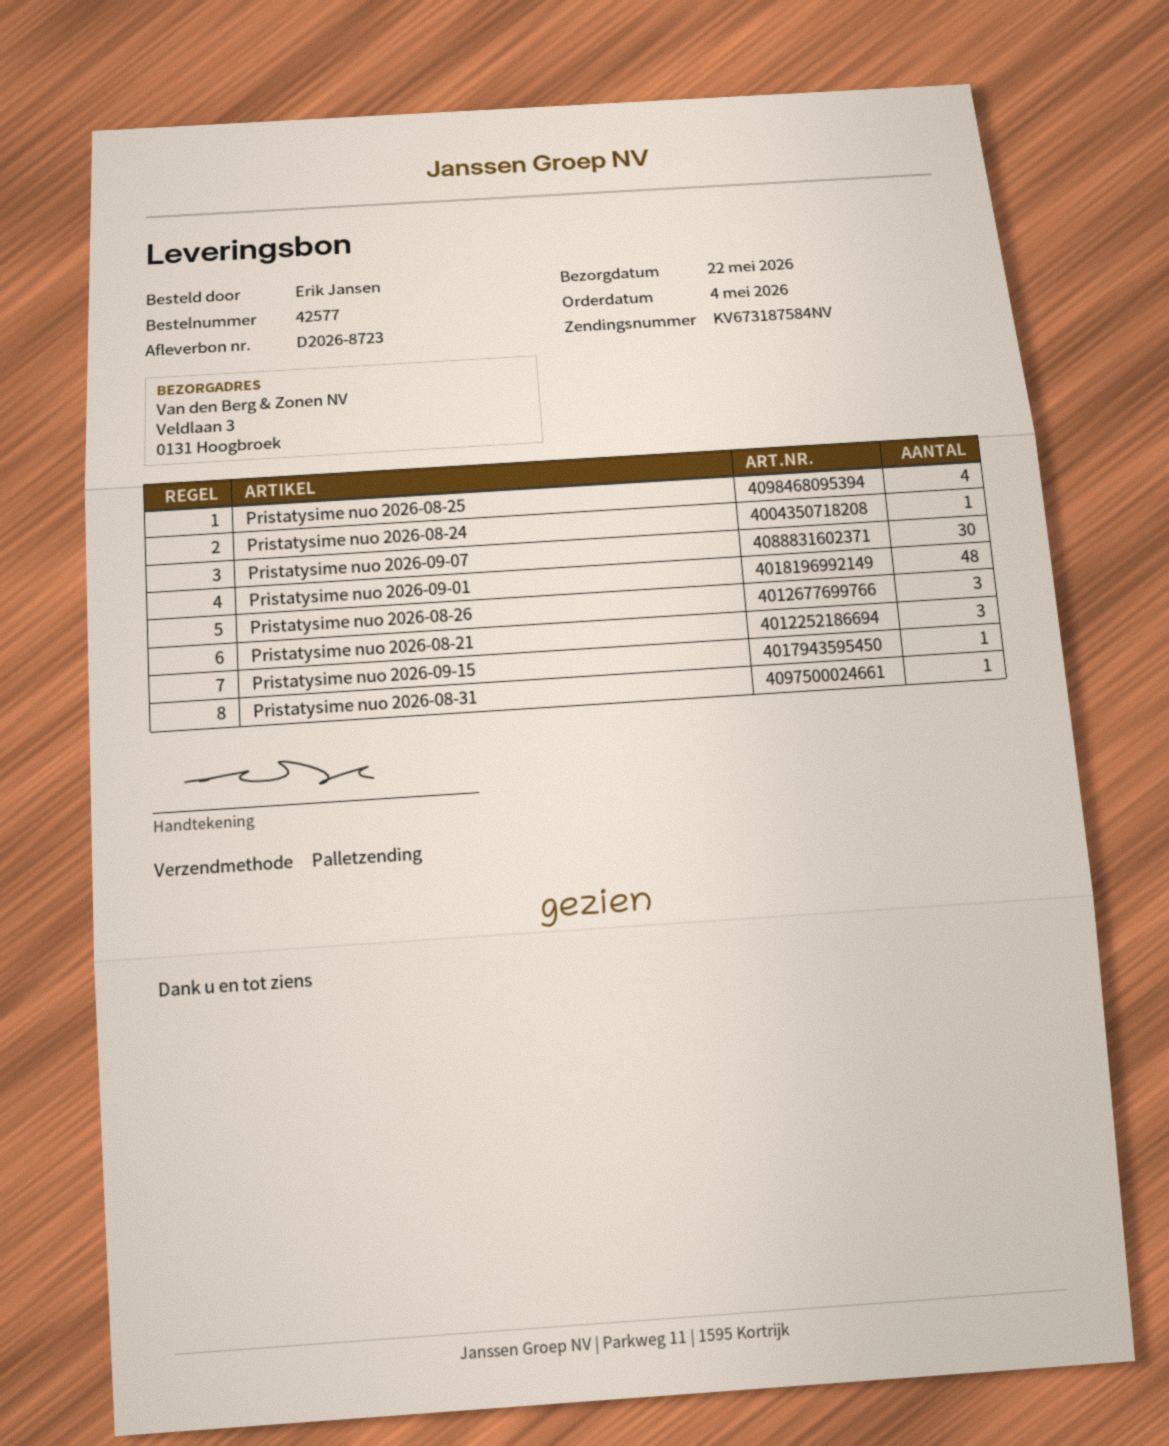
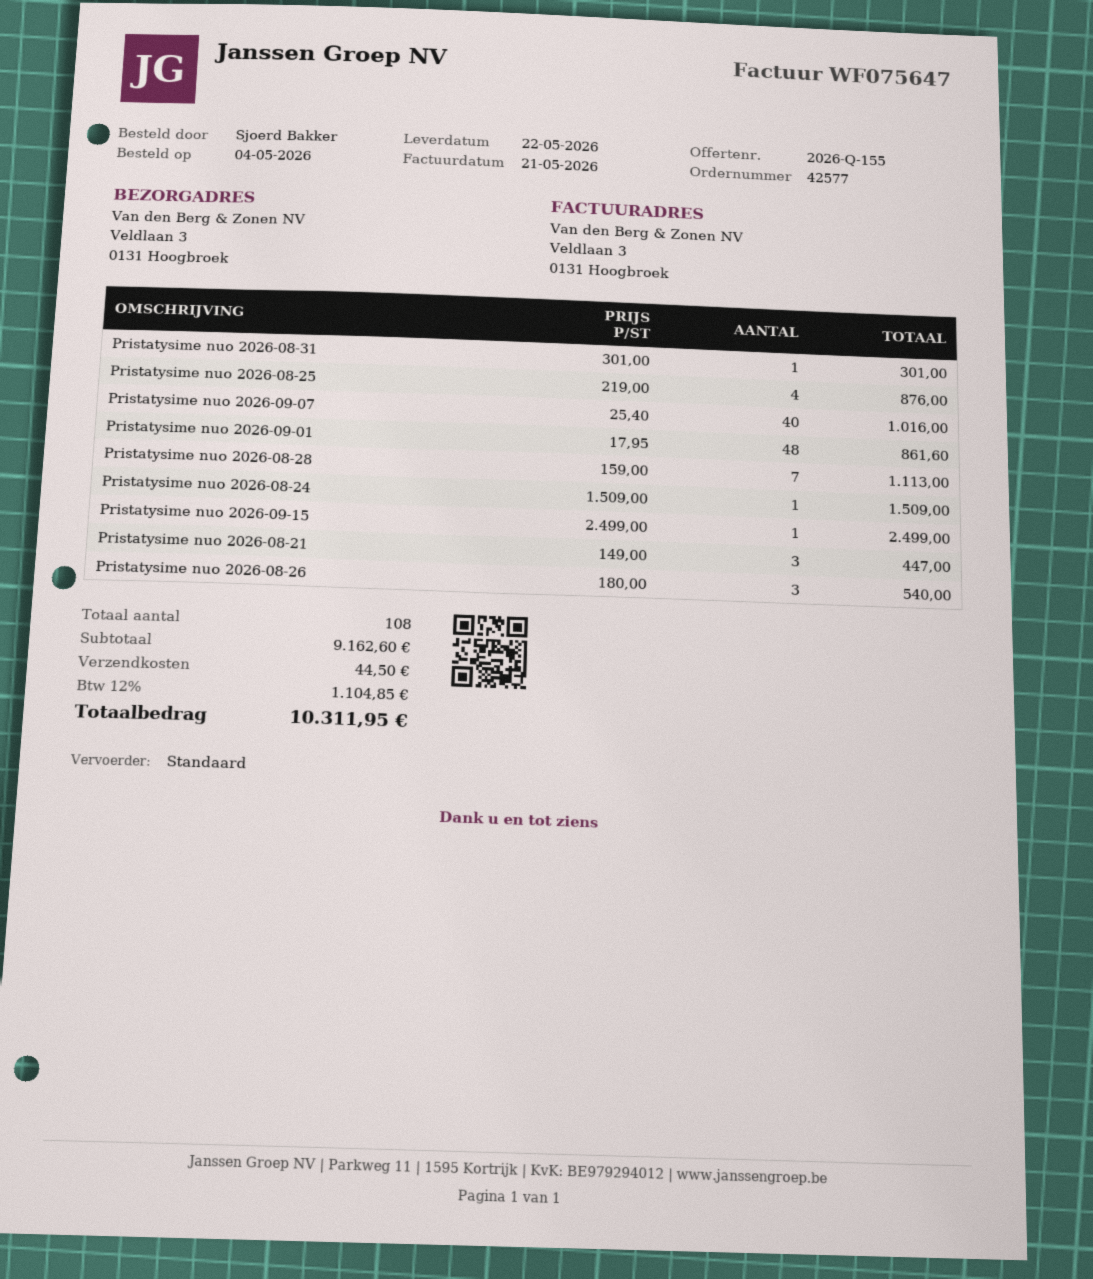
ordered by: Erik Jansen -> Sjoerd Bakker
shipping method: pallet freight -> standard
Pristatysime nuo 2026‑09‑07: 30 -> 40
Pristatysime nuo 2026‑08‑28: none -> 7

